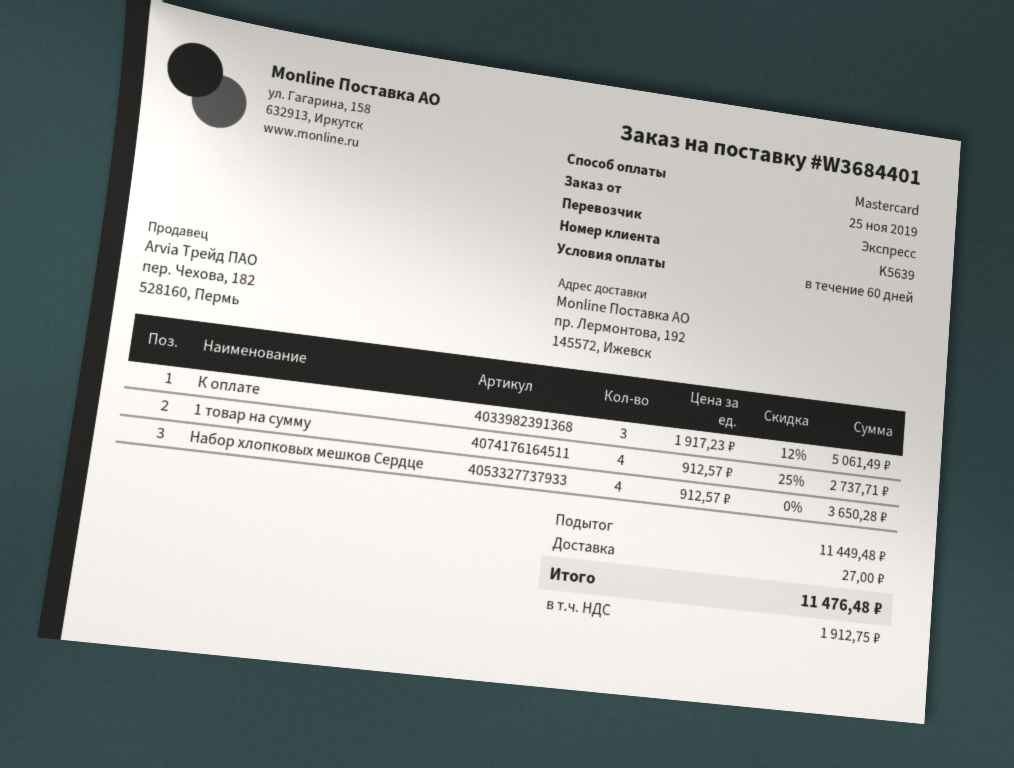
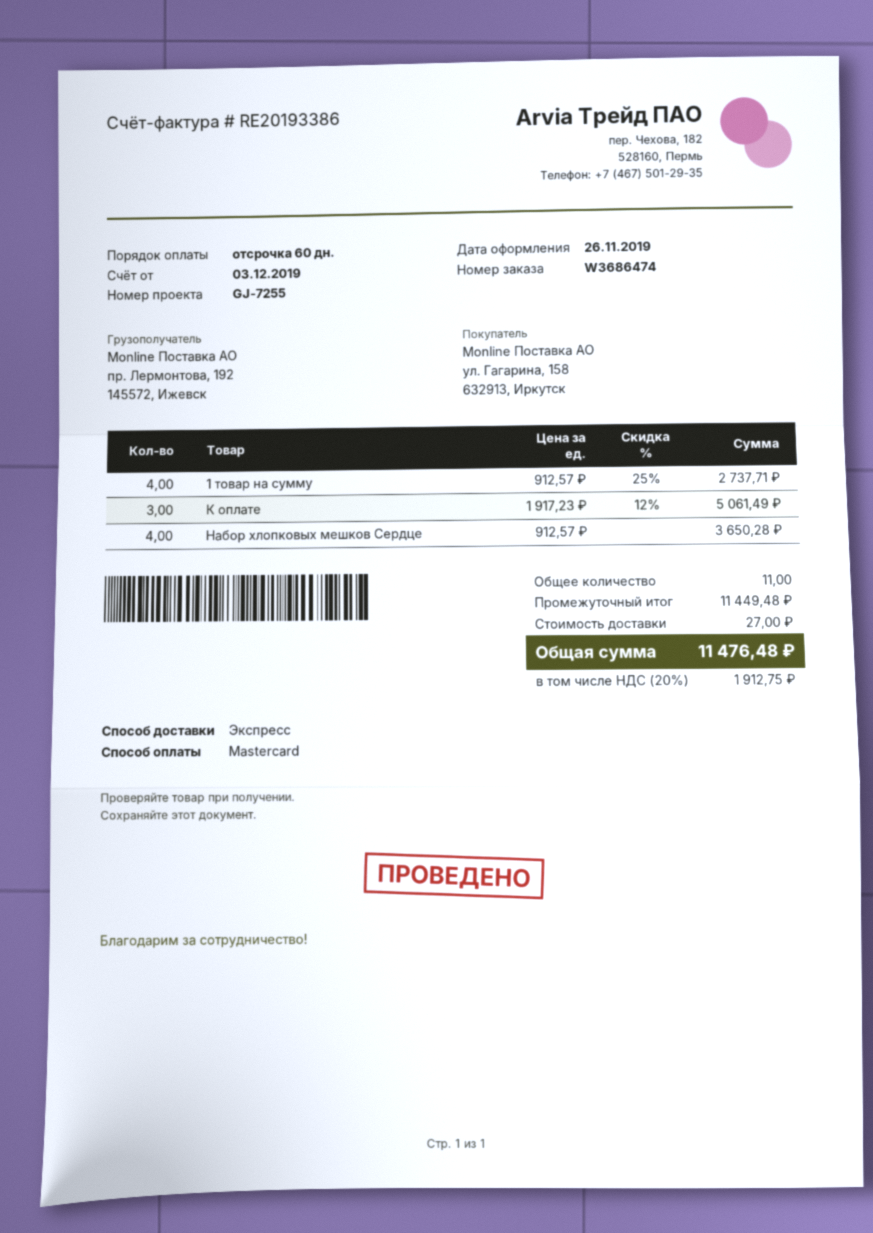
order number: W3684401 -> W3686474
order date: 2019-11-25 -> 2019-11-26

